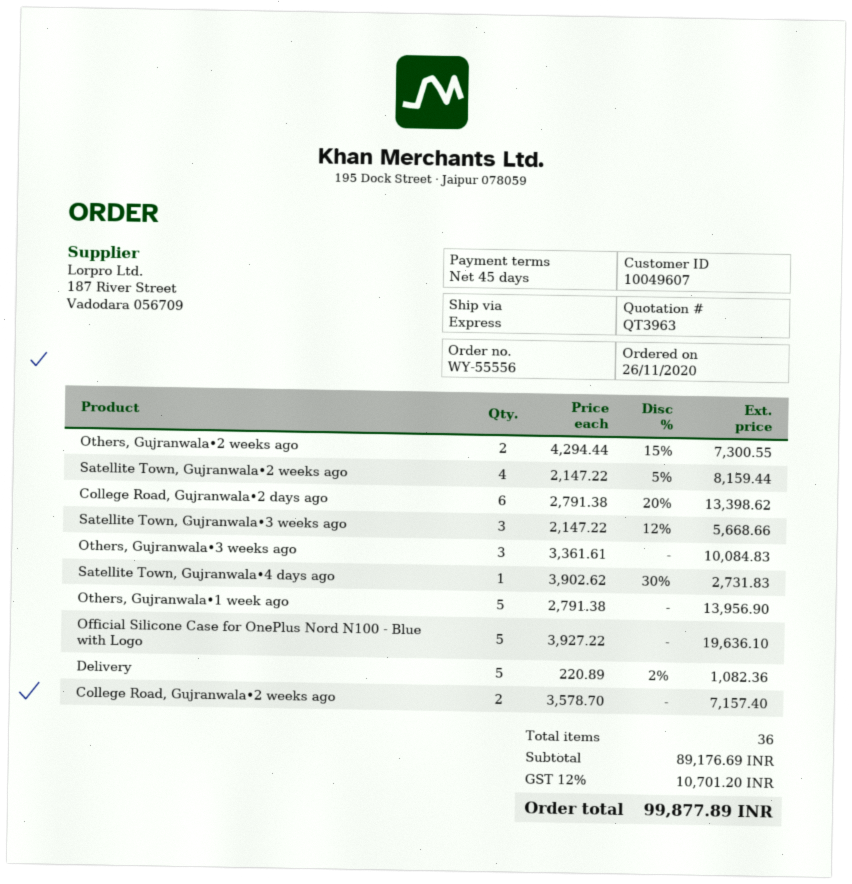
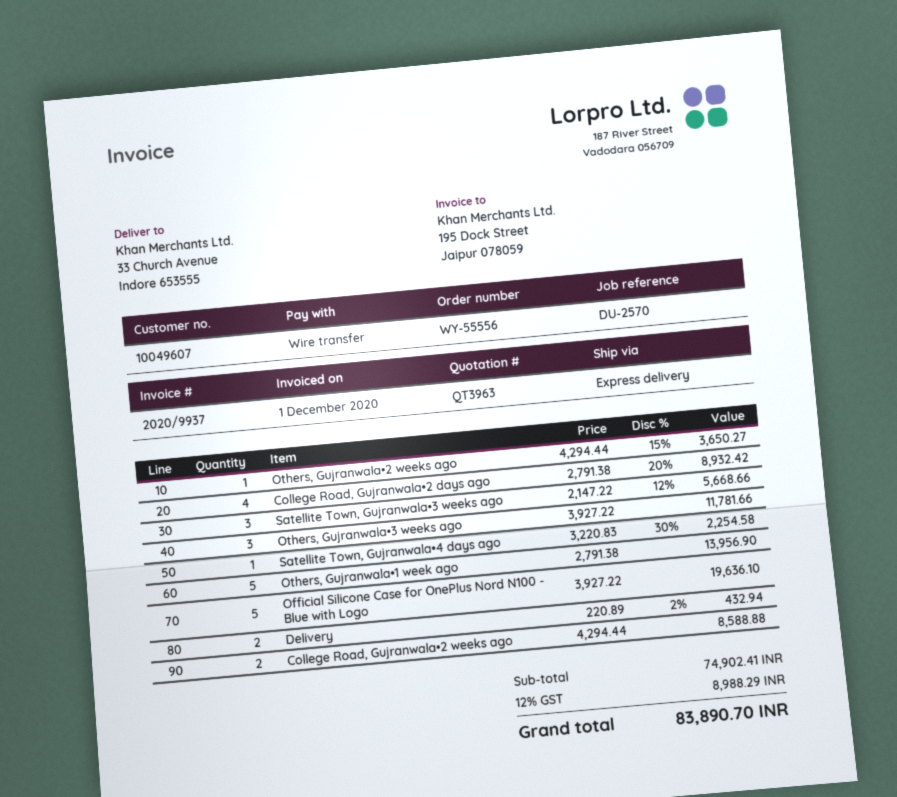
Others, Gujranwala•2 weeks ago: 2 x 4294.44 - 15% = 7300.55 -> 1 x 4294.44 - 15% = 3650.27
Satellite Town, Gujranwala•2 weeks ago: 4 x 2147.22 - 5% = 8159.44 -> none
College Road, Gujranwala•2 days ago: 6 x 2791.38 - 20% = 13398.62 -> 4 x 2791.38 - 20% = 8932.42
Others, Gujranwala•3 weeks ago: 3 x 3361.61 = 10084.83 -> 3 x 3927.22 = 11781.66
Satellite Town, Gujranwala•4 days ago: 1 x 3902.62 - 30% = 2731.83 -> 1 x 3220.83 - 30% = 2254.58
Delivery: 5 x 220.89 - 2% = 1082.36 -> 2 x 220.89 - 2% = 432.94
College Road, Gujranwala•2 weeks ago: 2 x 3578.70 = 7157.40 -> 2 x 4294.44 = 8588.88
subtotal: 89176.69 -> 74902.41
tax: 12% = 10701.20 -> 12% = 8988.29
total: 99877.89 -> 83890.70

